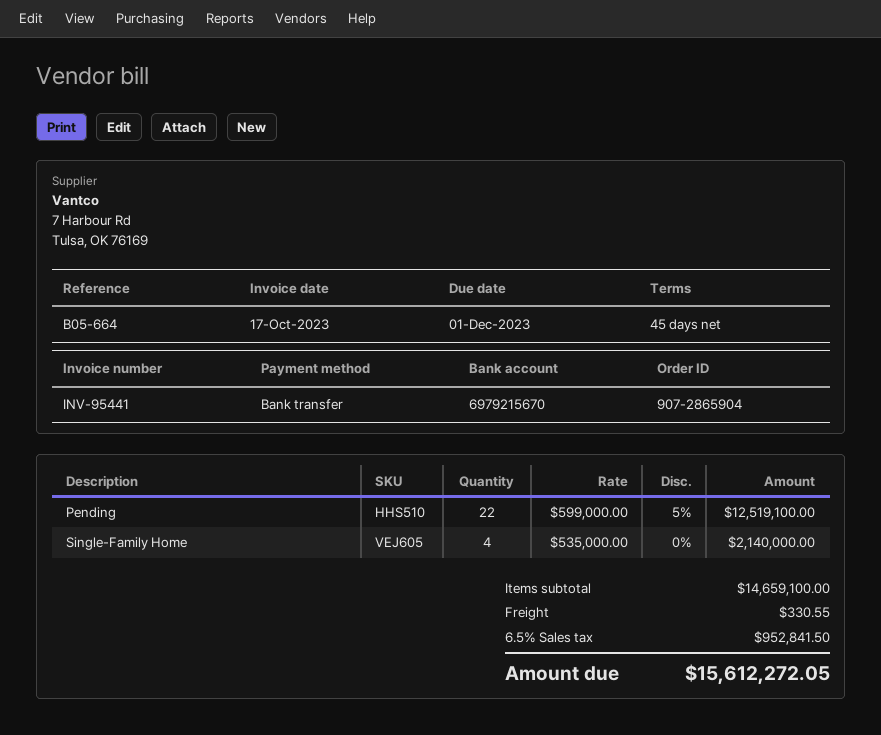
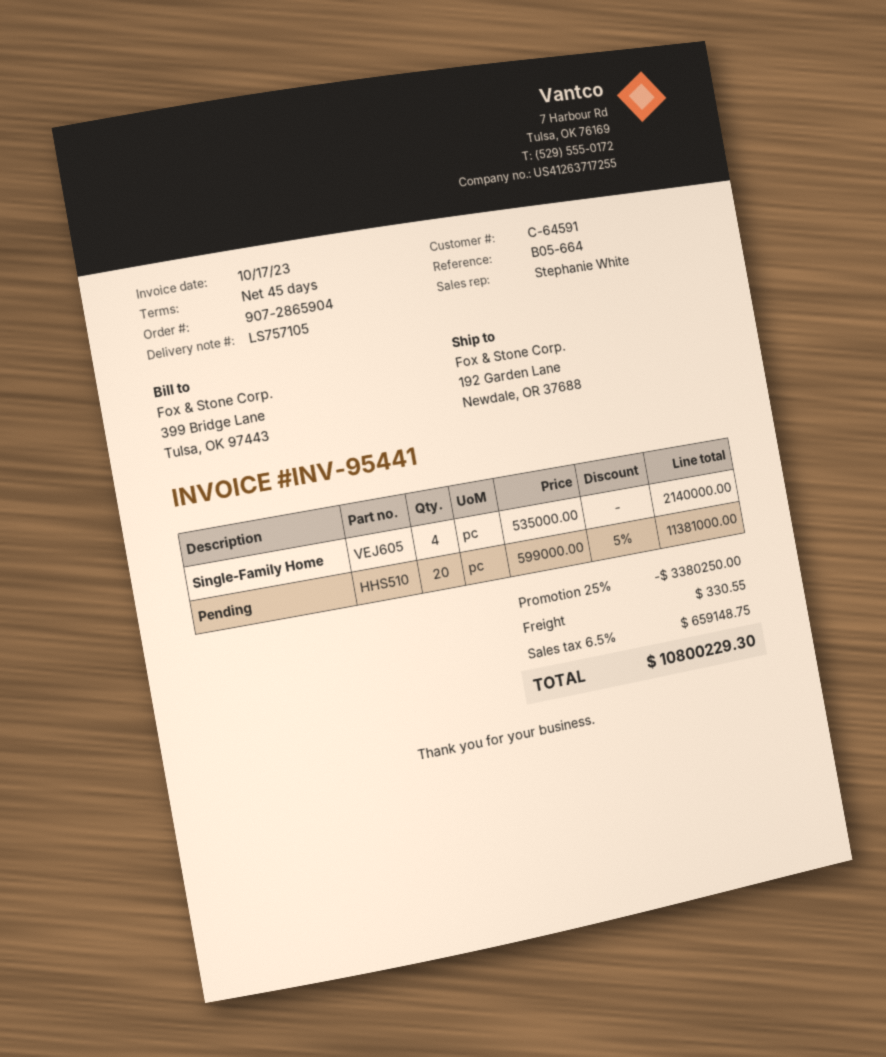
Pending: 22 x 599000.00 - 5% = 12519100.00 -> 20 x 599000.00 - 5% = 11381000.00
discount: none -> 25% = 3380250.00
tax: 6.5% = 952841.50 -> 6.5% = 659148.75
total: 15612272.05 -> 10800229.30

